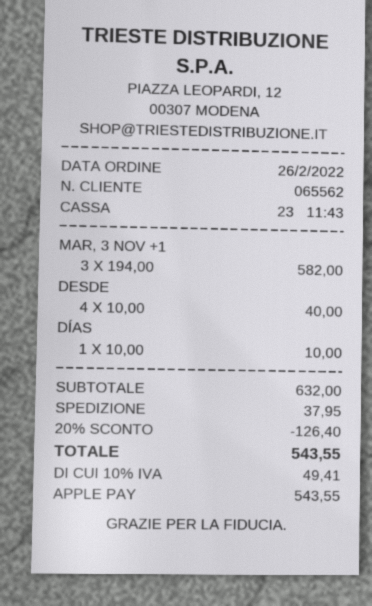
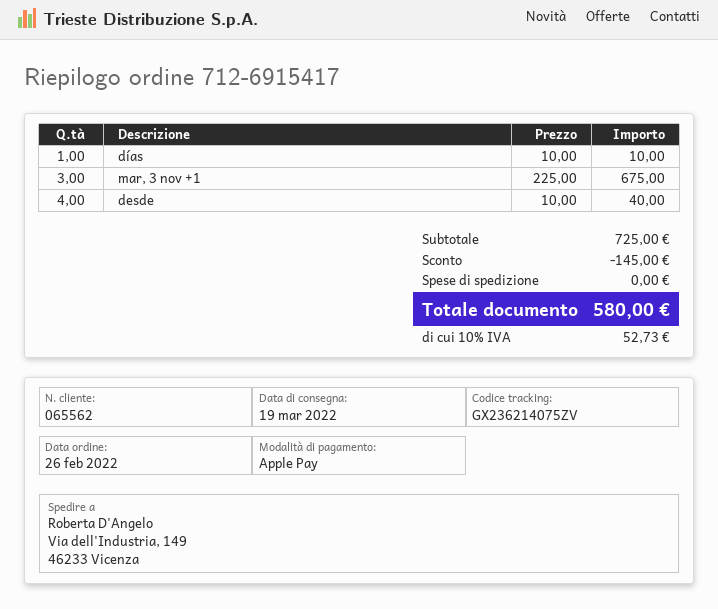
MAR, 3 NOV +1: 3 x 194.00 = 582.00 -> 3 x 225.00 = 675.00
subtotal: 632.00 -> 725.00
discount: 126.40 -> 145.00
shipping: 37.95 -> 0.00
tax: 10% = 49.41 -> 10% = 52.73
total: 543.55 -> 580.00

